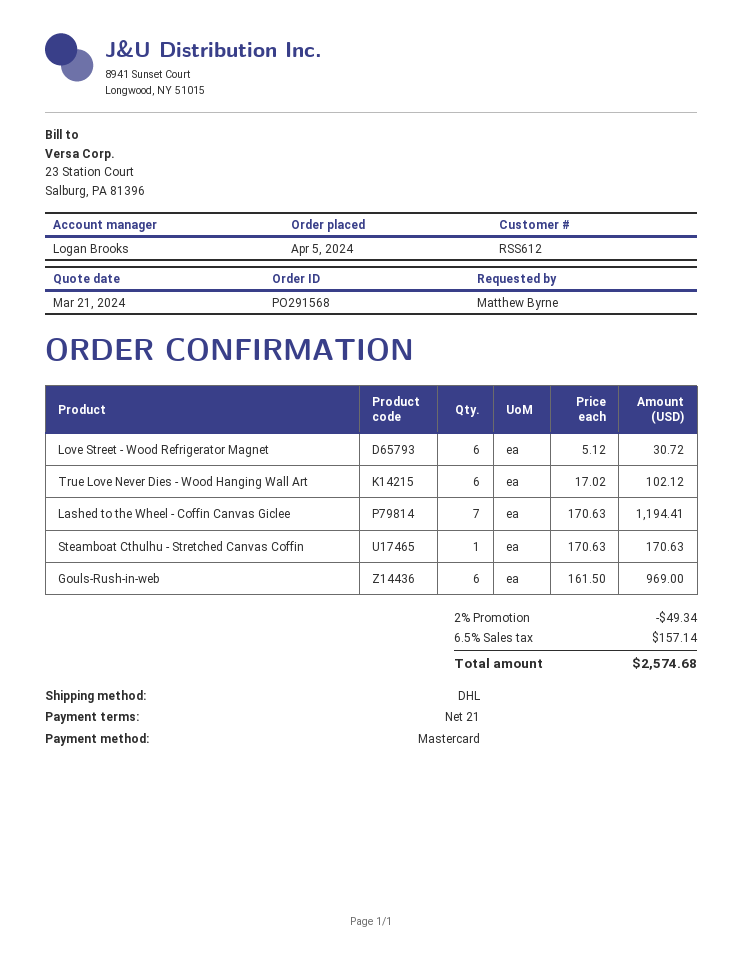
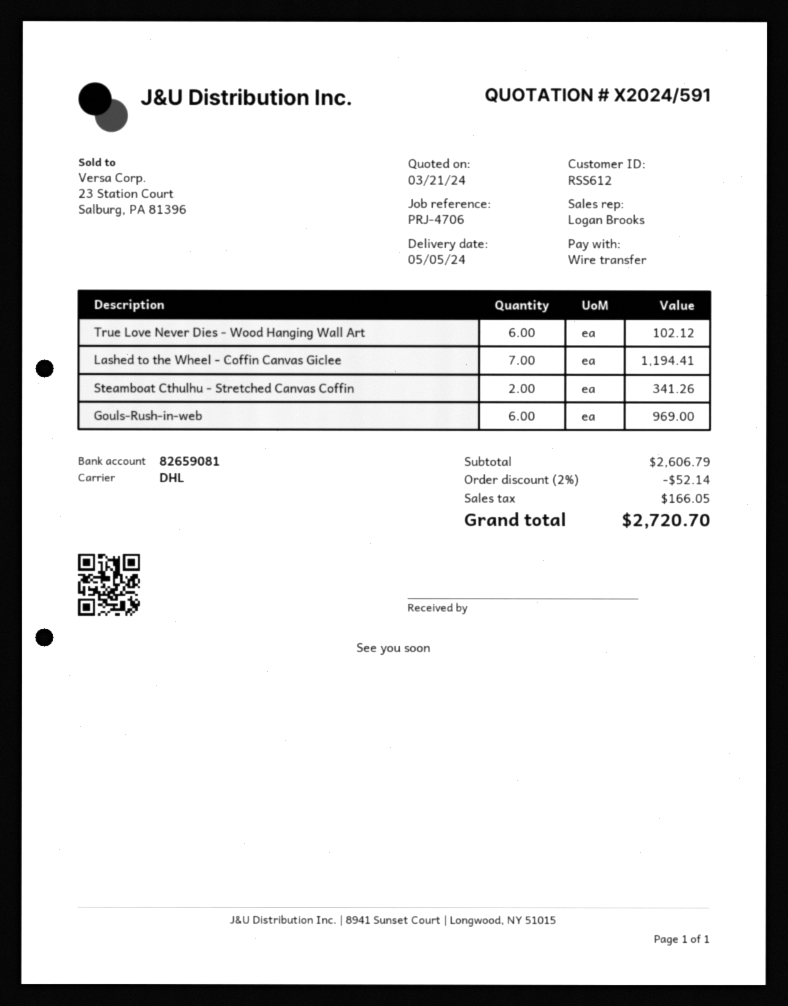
payment method: Mastercard -> bank transfer
Love Street - Wood Refrigerator Magnet: 6 for 30.72 -> none
Steamboat Cthulhu - Stretched Canvas Coffin: 1 for 170.63 -> 2 for 341.26
discount: 2% = 49.34 -> 2% = 52.14
tax: 157.14 -> 166.05
total: 2574.68 -> 2720.70

